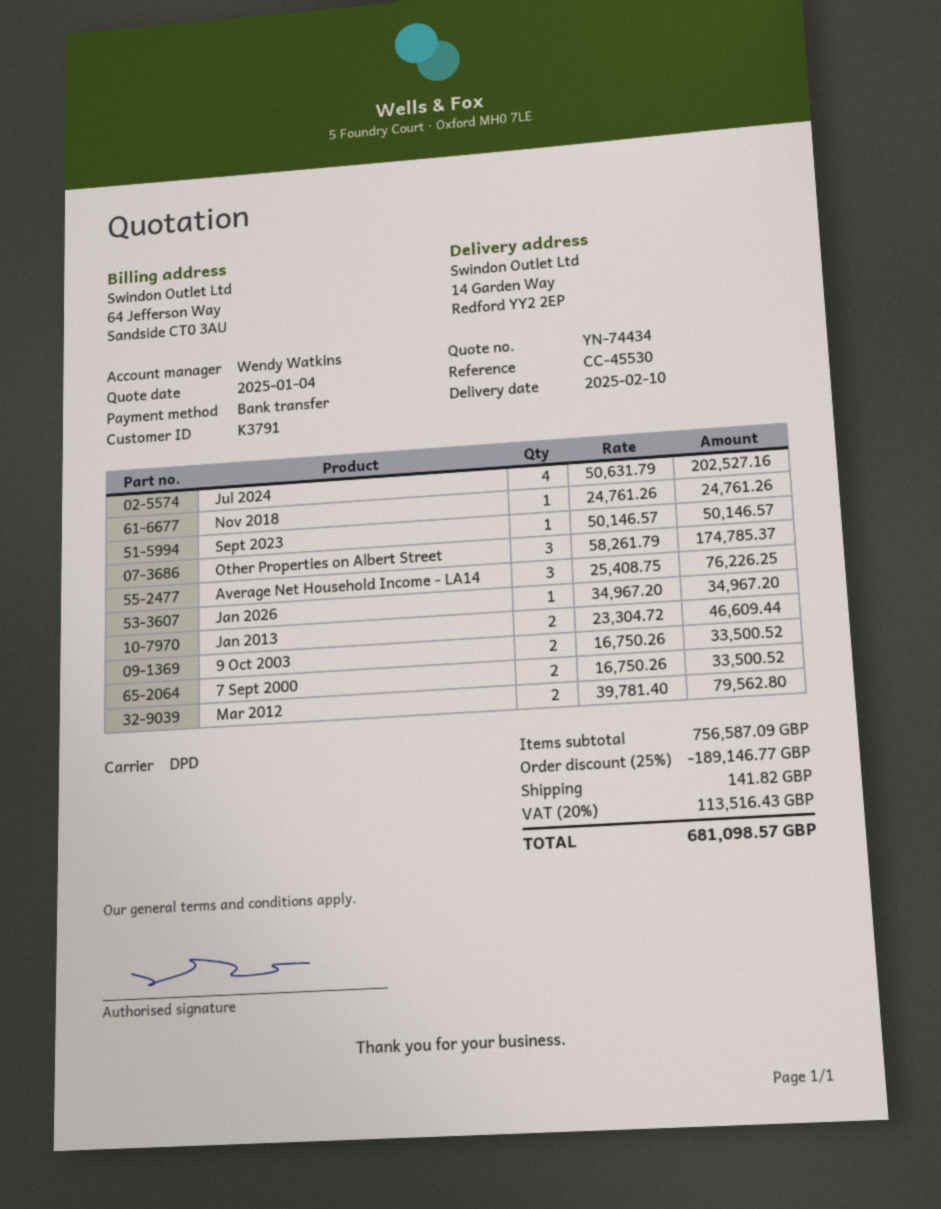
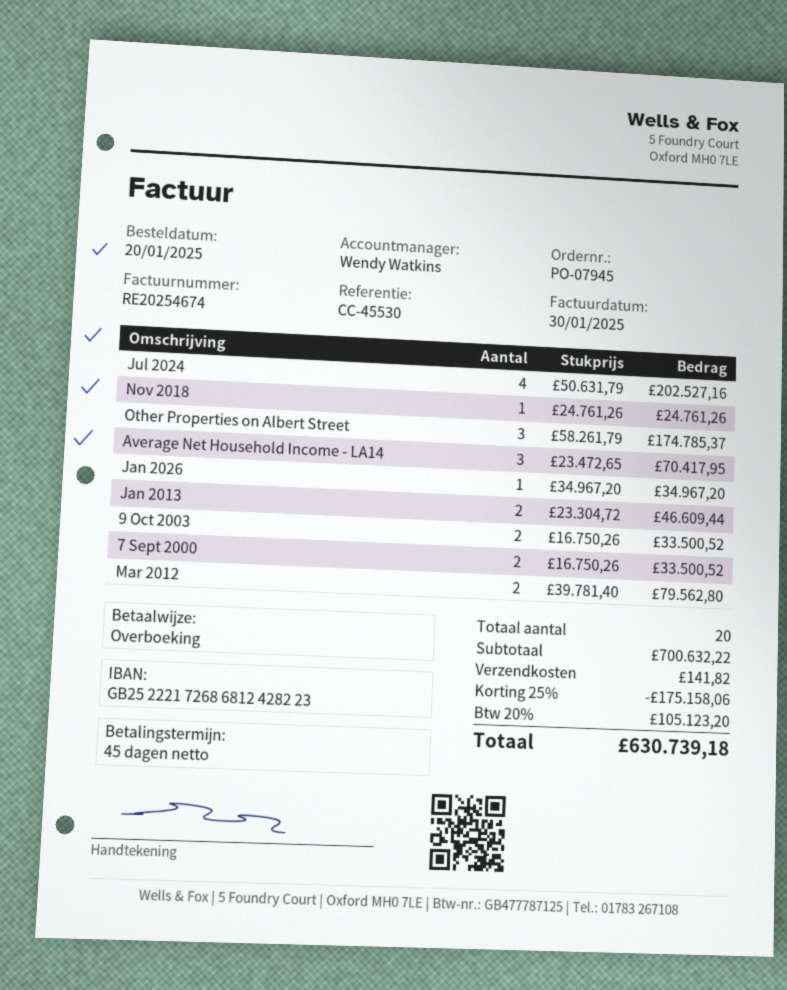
Sept 2023: 1 x 50146.57 = 50146.57 -> none
Average Net Household Income - LA14: 3 x 25408.75 = 76226.25 -> 3 x 23472.65 = 70417.95
subtotal: 756587.09 -> 700632.22
discount: 25% = 189146.77 -> 25% = 175158.06
tax: 20% = 113516.43 -> 20% = 105123.20
total: 681098.57 -> 630739.18

